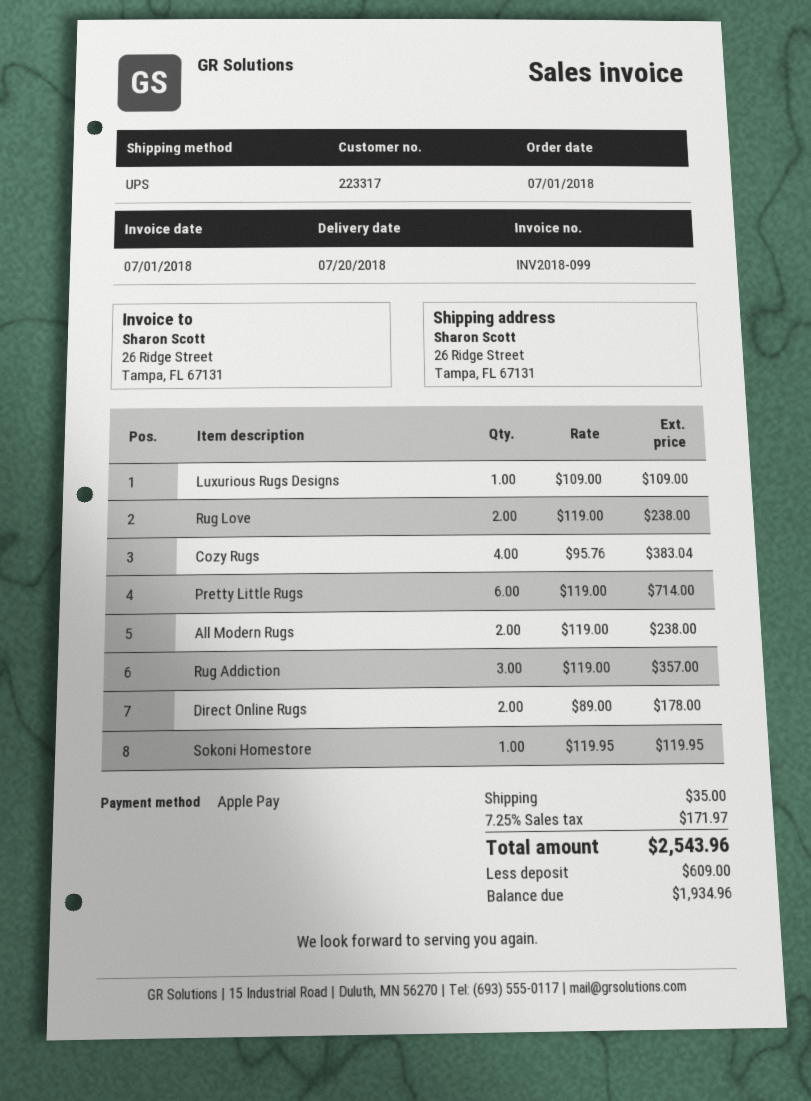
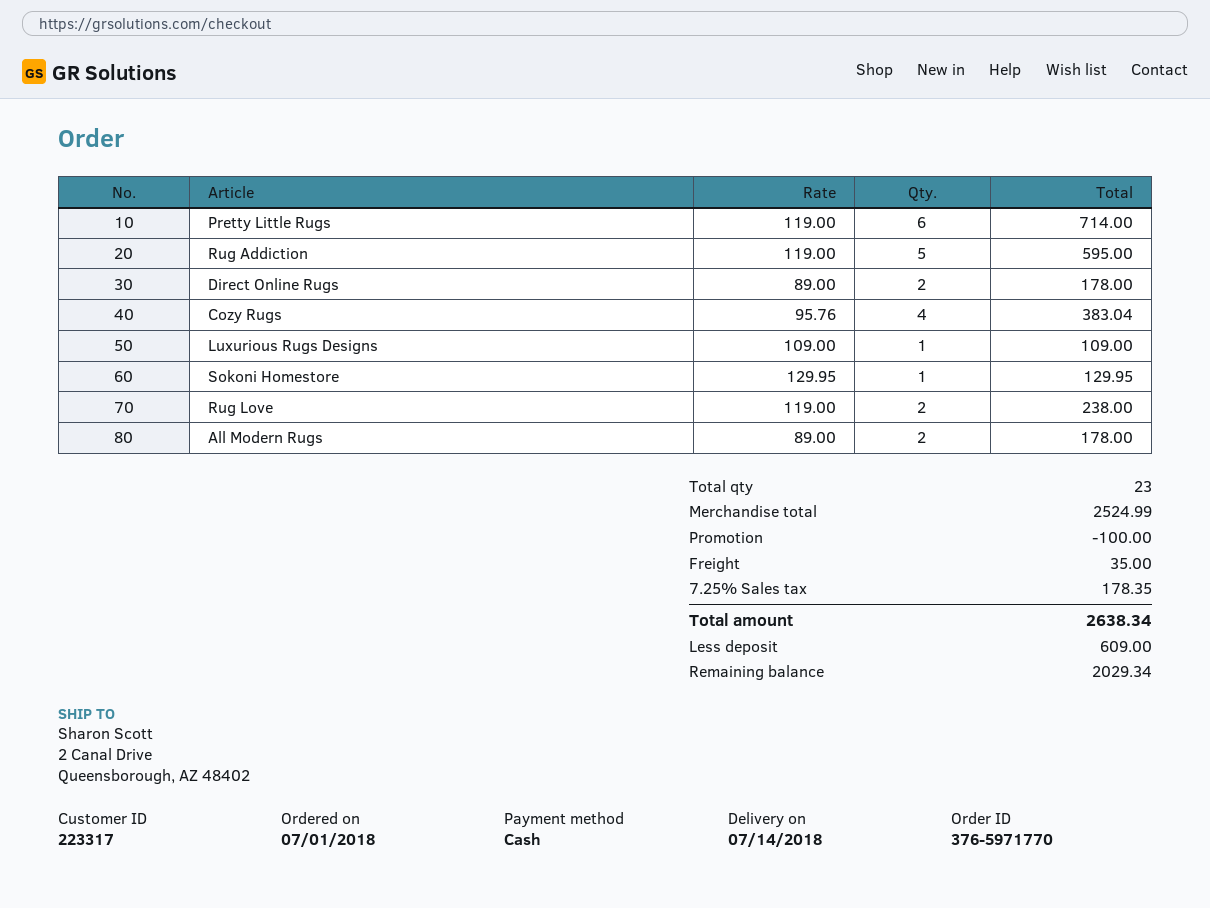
delivery date: 2018-07-20 -> 2018-07-14
payment method: Apple Pay -> cash
ship to: 26 Ridge Street, Tampa, FL 67131 -> 2 Canal Drive, Queensborough, AZ 48402
All Modern Rugs: 2 x 119.00 = 238.00 -> 2 x 89.00 = 178.00
Rug Addiction: 3 x 119.00 = 357.00 -> 5 x 119.00 = 595.00
Sokoni Homestore: 1 x 119.95 = 119.95 -> 1 x 129.95 = 129.95
discount: none -> 100.00
tax: 7.25% = 171.97 -> 7.25% = 178.35
total: 2543.96 -> 2638.34
balance: 1934.96 -> 2029.34

